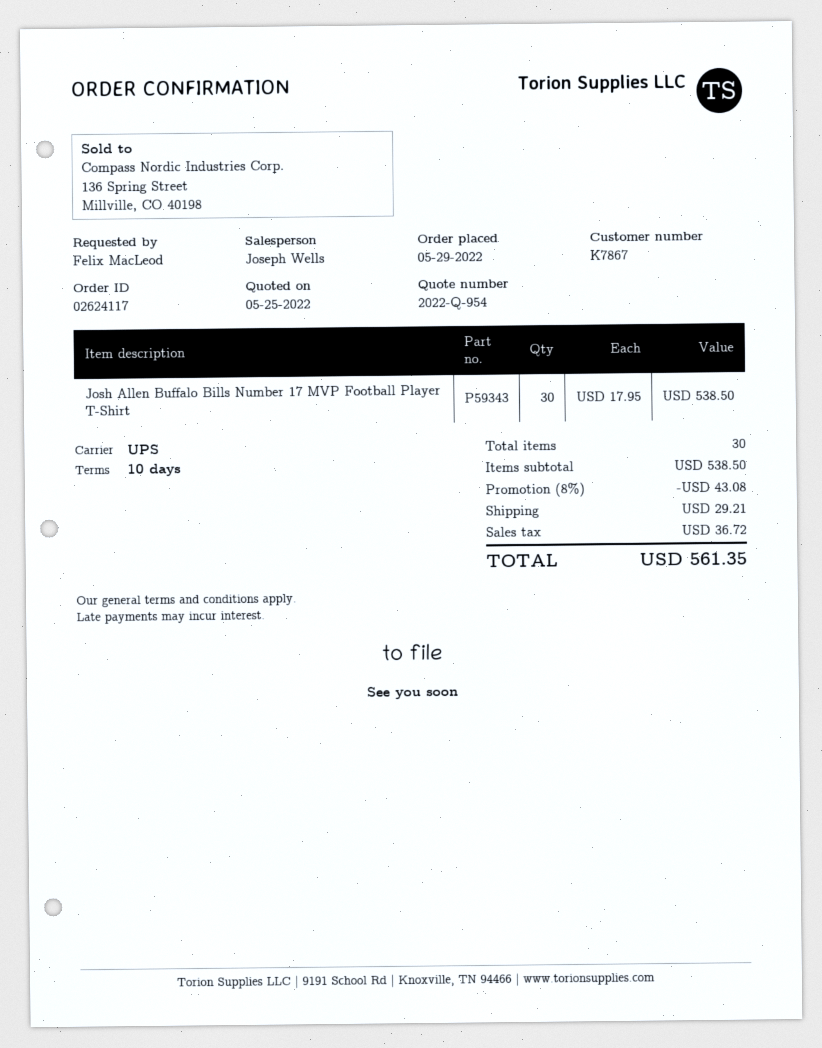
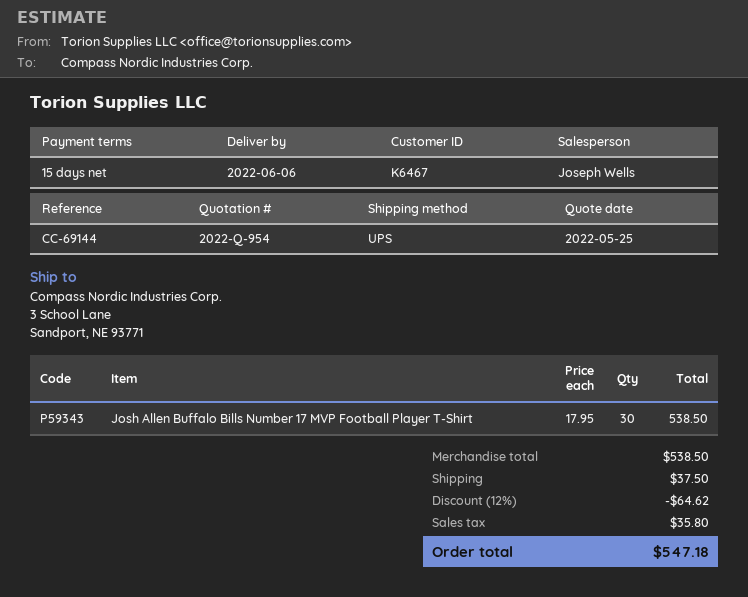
payment terms: 10 days -> 15 days
customer number: K7867 -> K6467
discount: 8% = 43.08 -> 12% = 64.62
shipping: 29.21 -> 37.50
tax: 36.72 -> 35.80
total: 561.35 -> 547.18

